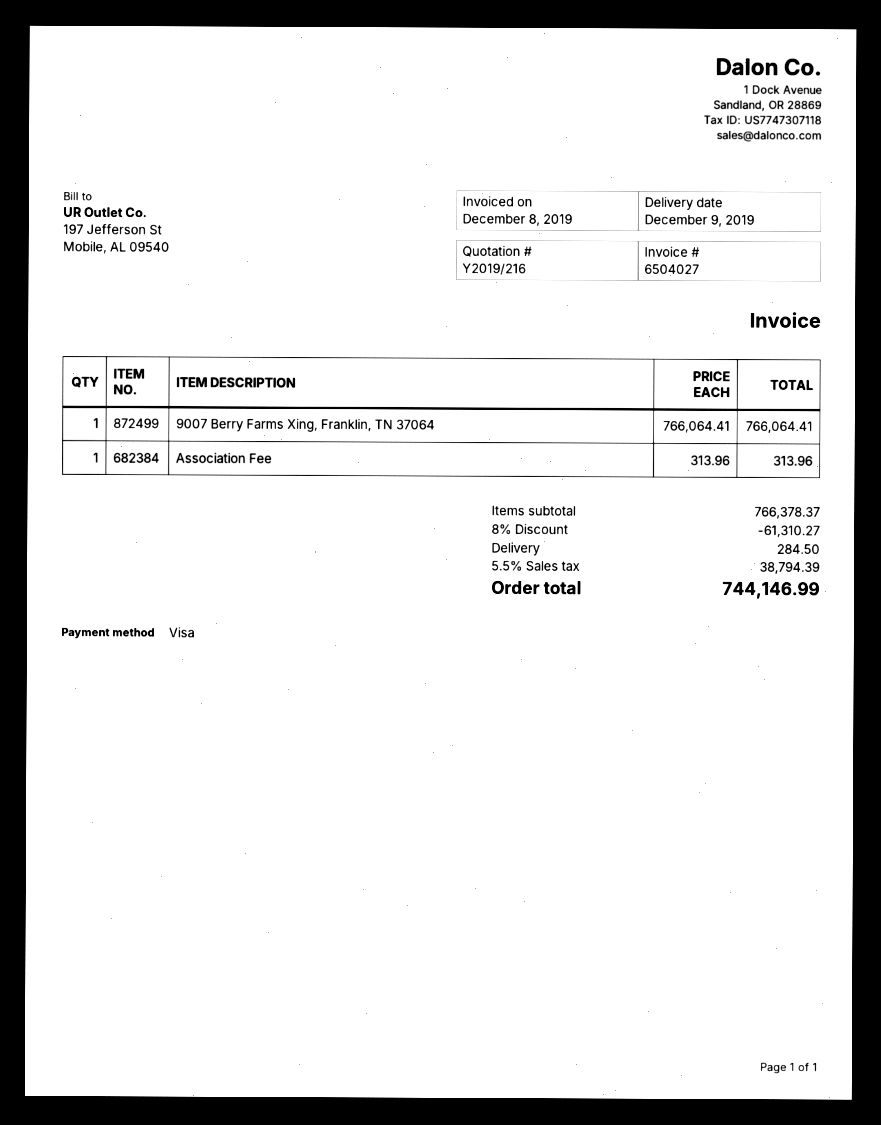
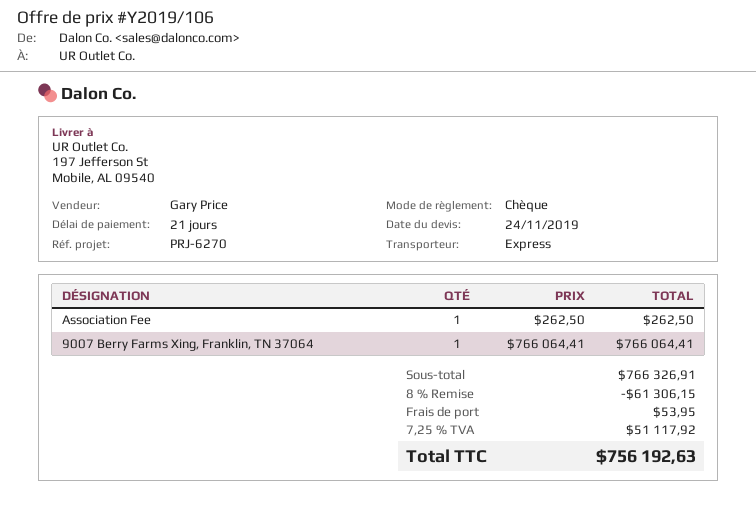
quote number: Y2019/216 -> Y2019/106
payment method: Visa -> cheque
Association Fee: 1 x 313.96 = 313.96 -> 1 x 262.50 = 262.50
subtotal: 766378.37 -> 766326.91
discount: 8% = 61310.27 -> 8% = 61306.15
shipping: 284.50 -> 53.95
tax: 5.5% = 38794.39 -> 7.25% = 51117.92
total: 744146.99 -> 756192.63

